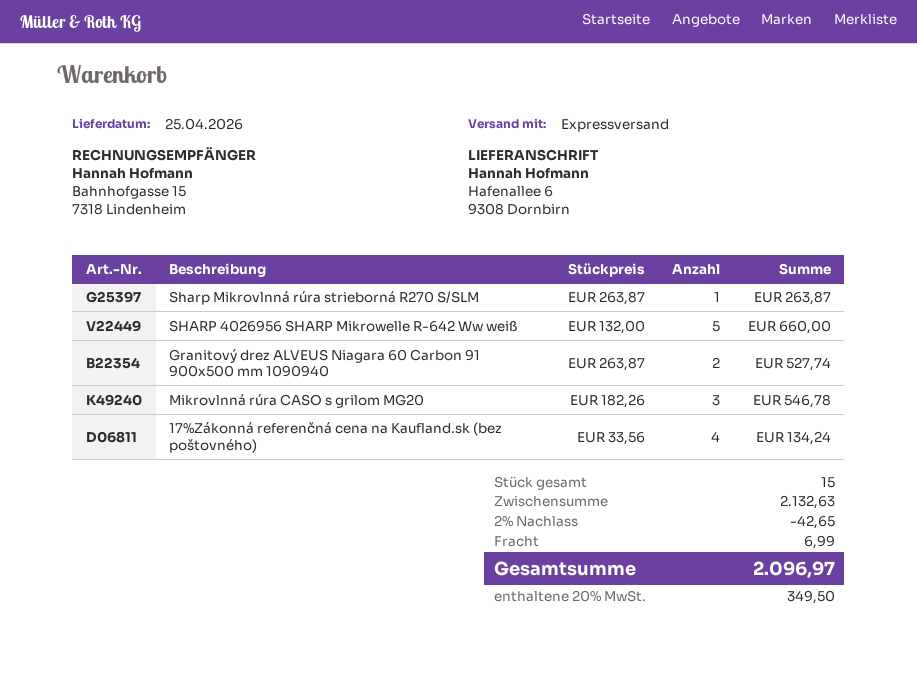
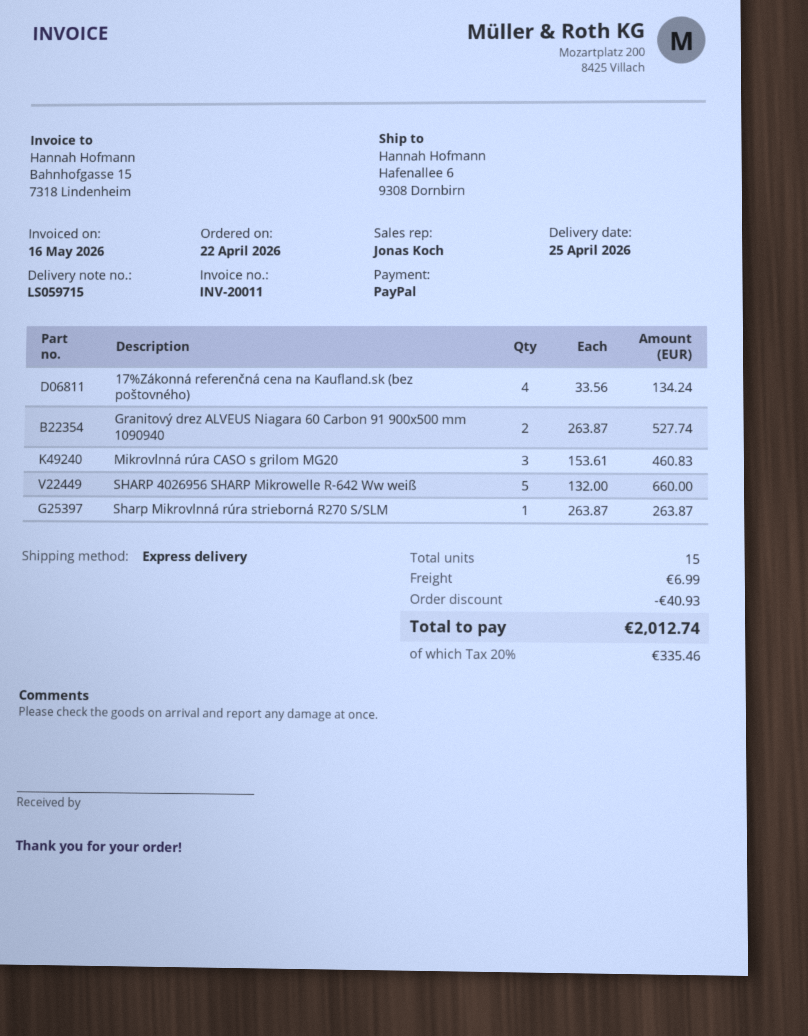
Mikrovlnná rúra CASO s grilom MG20: 3 x 182.26 = 546.78 -> 3 x 153.61 = 460.83
discount: 42.65 -> 40.93
tax: 20% = 349.50 -> 20% = 335.46
total: 2096.97 -> 2012.74

